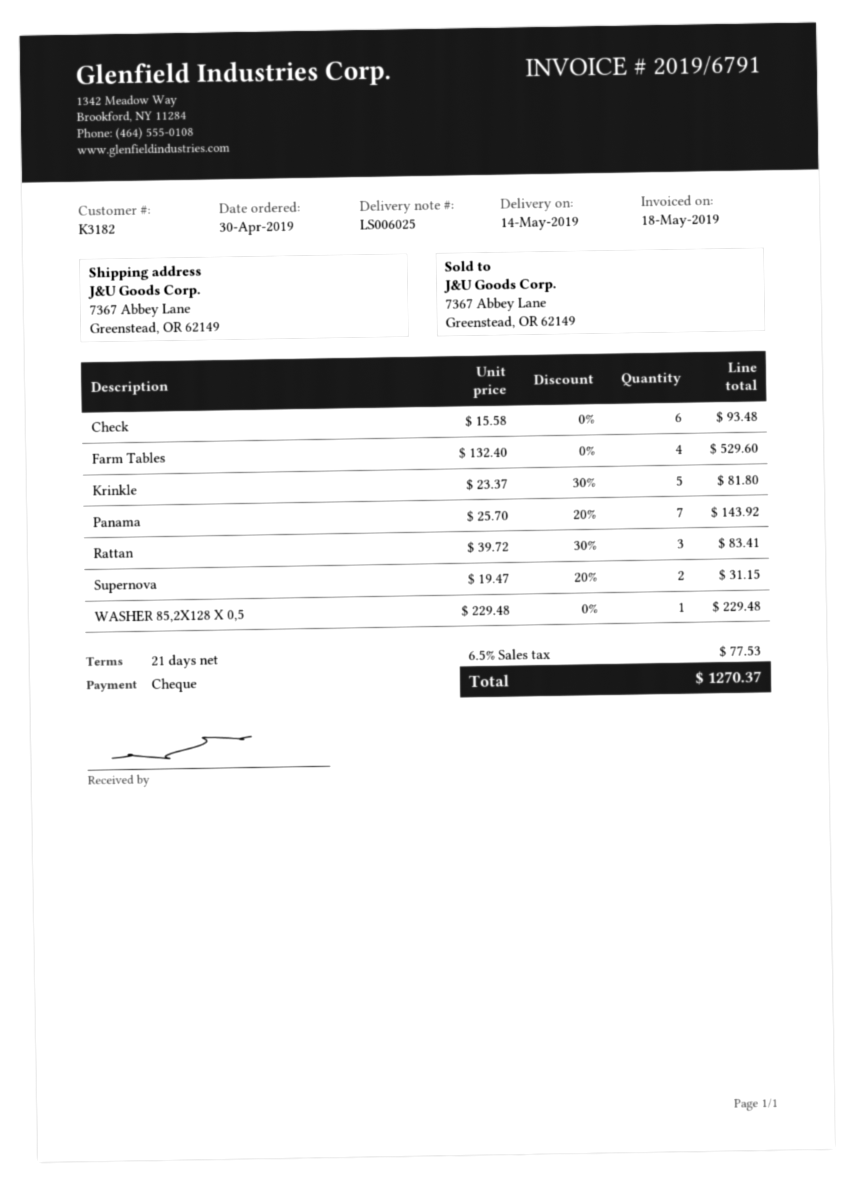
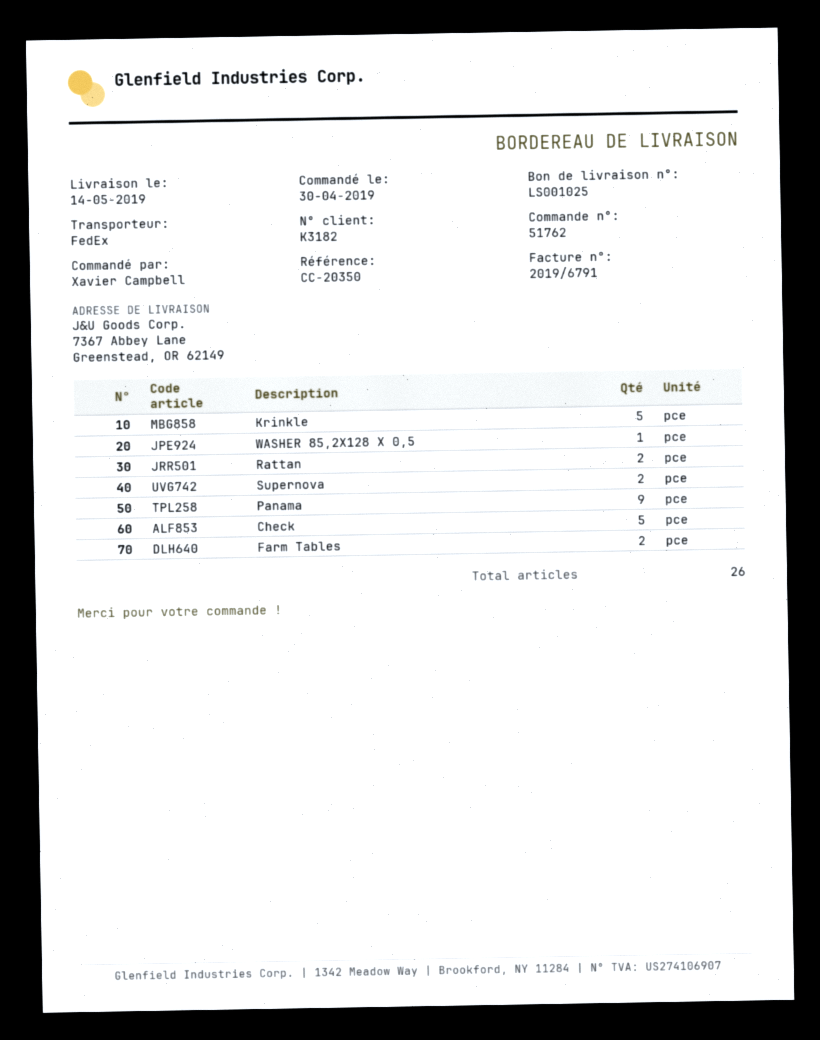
delivery note number: LS006025 -> LS001025
Check: 6 -> 5
Farm Tables: 4 -> 2
Panama: 7 -> 9
Rattan: 3 -> 2

